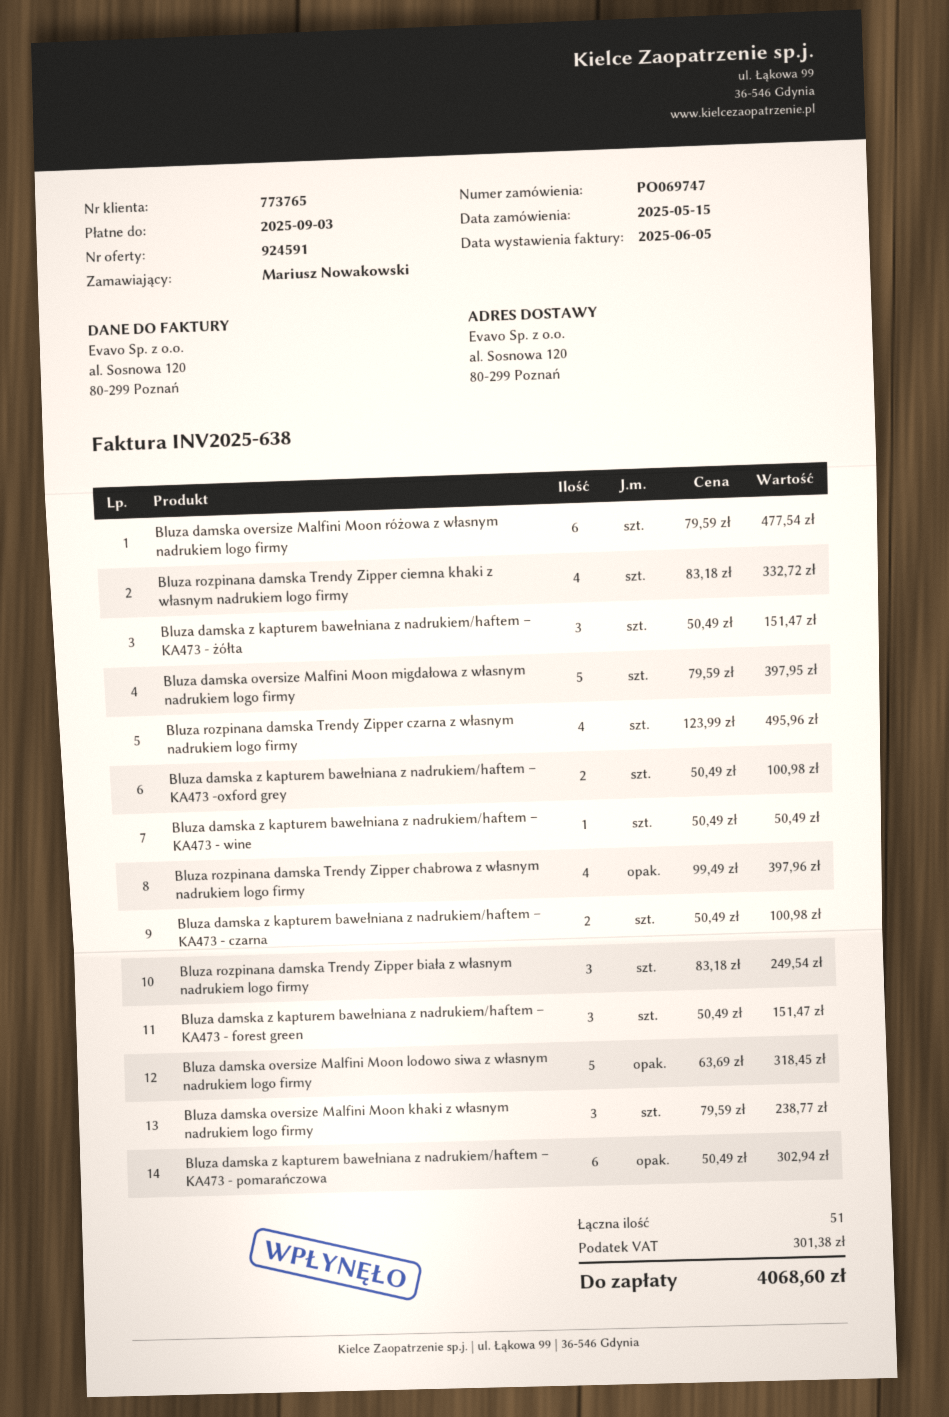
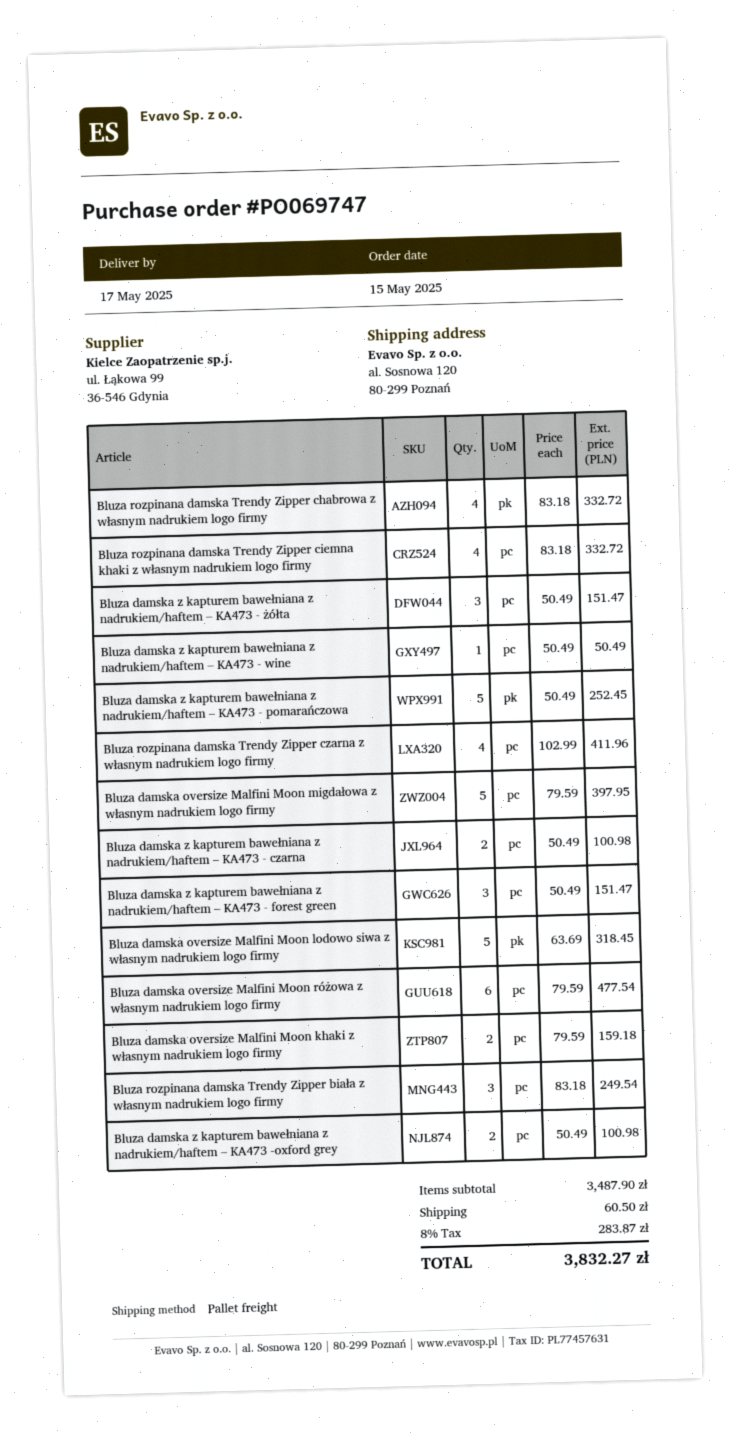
Bluza rozpinana damska Trendy Zipper czarna z własnym nadrukiem logo firmy: 4 x 123.99 = 495.96 -> 4 x 102.99 = 411.96
Bluza rozpinana damska Trendy Zipper chabrowa z własnym nadrukiem logo firmy: 4 x 99.49 = 397.96 -> 4 x 83.18 = 332.72
Bluza damska oversize Malfini Moon khaki z własnym nadrukiem logo firmy: 3 x 79.59 = 238.77 -> 2 x 79.59 = 159.18
Bluza damska z kapturem bawełniana z nadrukiem/haftem – KA473 - pomarańczowa: 6 x 50.49 = 302.94 -> 5 x 50.49 = 252.45
shipping: none -> 60.50
tax: 301.38 -> 283.87
total: 4068.60 -> 3832.27

